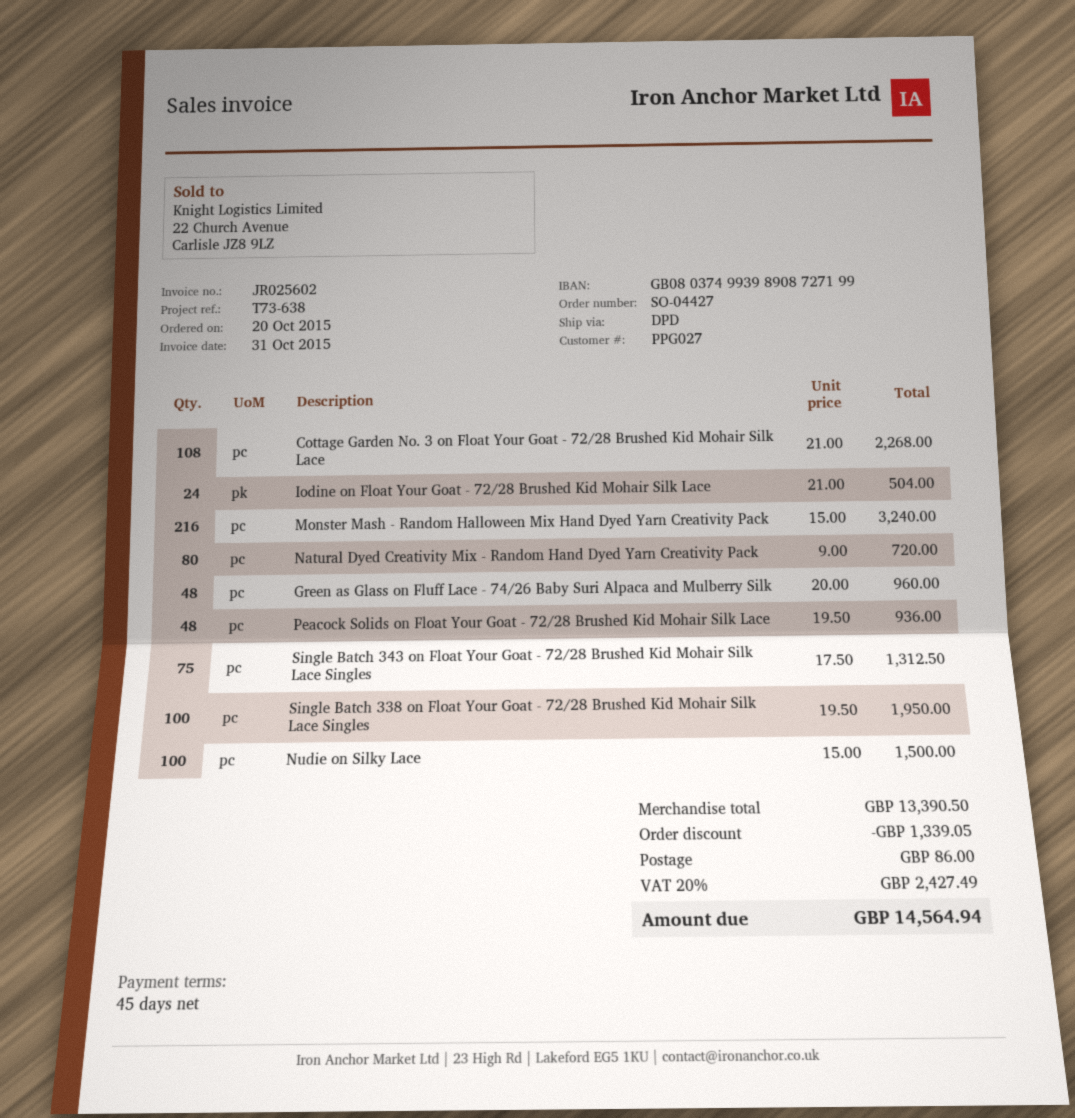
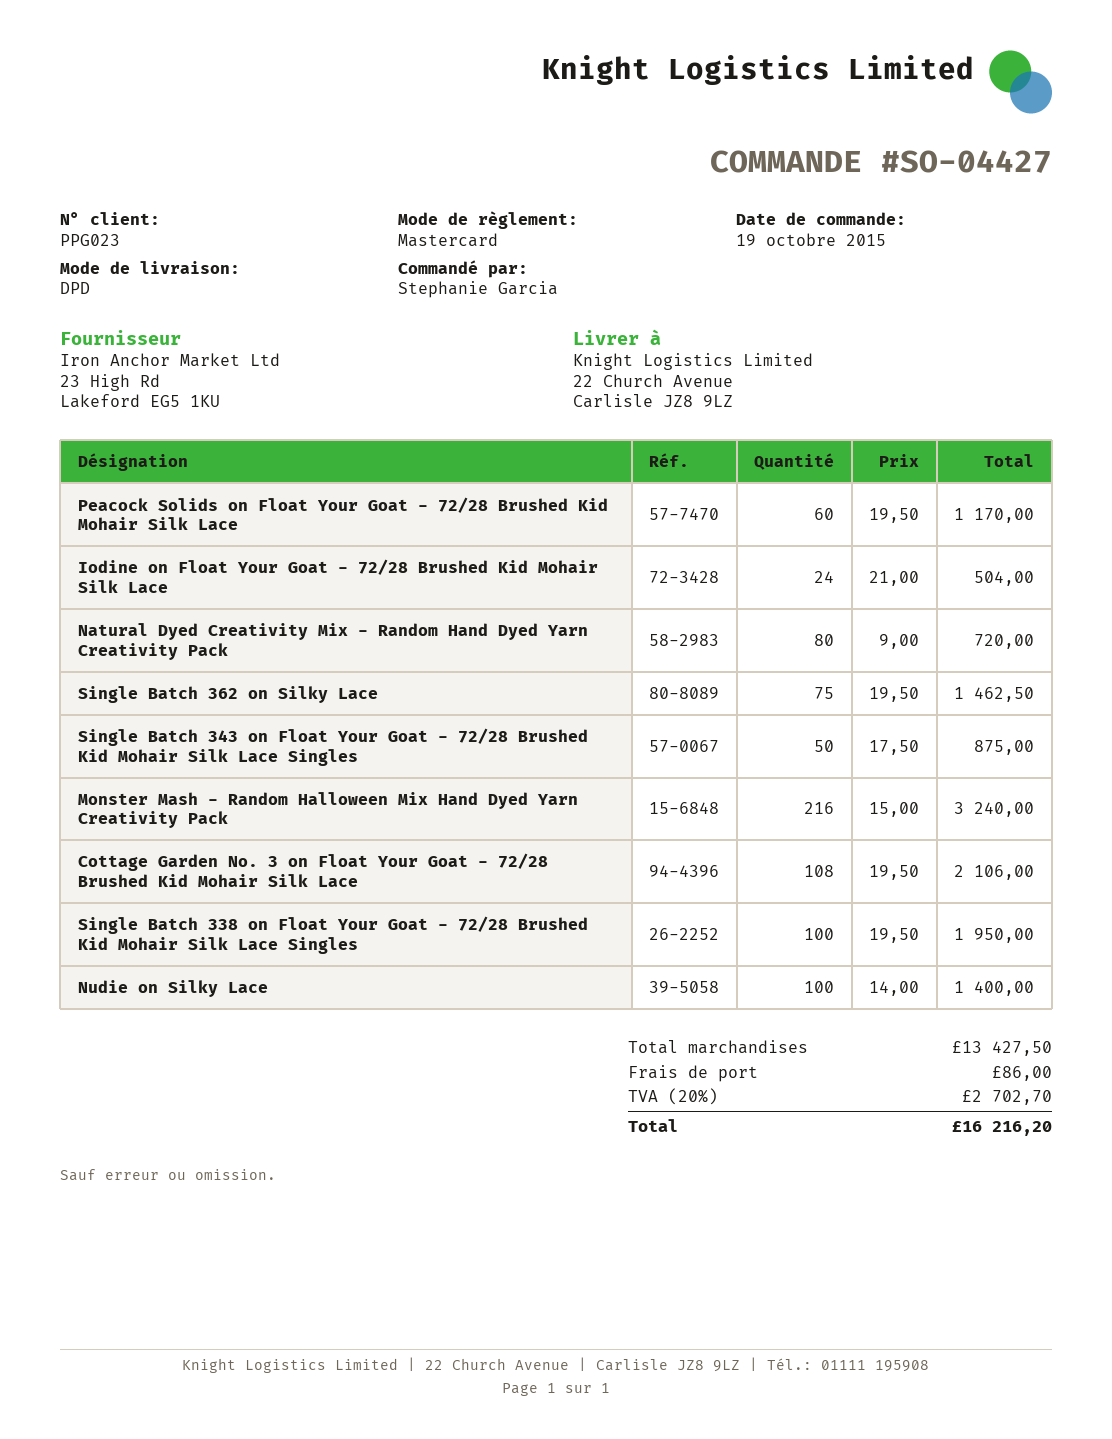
order date: 2015-10-20 -> 2015-10-19
customer number: PPG027 -> PPG023
Cottage Garden No. 3 on Float Your Goat - 72/28 Brushed Kid Mohair Silk Lace: 108 x 21.00 = 2268.00 -> 108 x 19.50 = 2106.00
Green as Glass on Fluff Lace - 74/26 Baby Suri Alpaca and Mulberry Silk: 48 x 20.00 = 960.00 -> none
Peacock Solids on Float Your Goat - 72/28 Brushed Kid Mohair Silk Lace: 48 x 19.50 = 936.00 -> 60 x 19.50 = 1170.00
Single Batch 343 on Float Your Goat - 72/28 Brushed Kid Mohair Silk Lace Singles: 75 x 17.50 = 1312.50 -> 50 x 17.50 = 875.00
Nudie on Silky Lace: 100 x 15.00 = 1500.00 -> 100 x 14.00 = 1400.00
Single Batch 362 on Silky Lace: none -> 75 x 19.50 = 1462.50
subtotal: 13390.50 -> 13427.50
discount: 1339.05 -> none
tax: 20% = 2427.49 -> 20% = 2702.70
total: 14564.94 -> 16216.20

